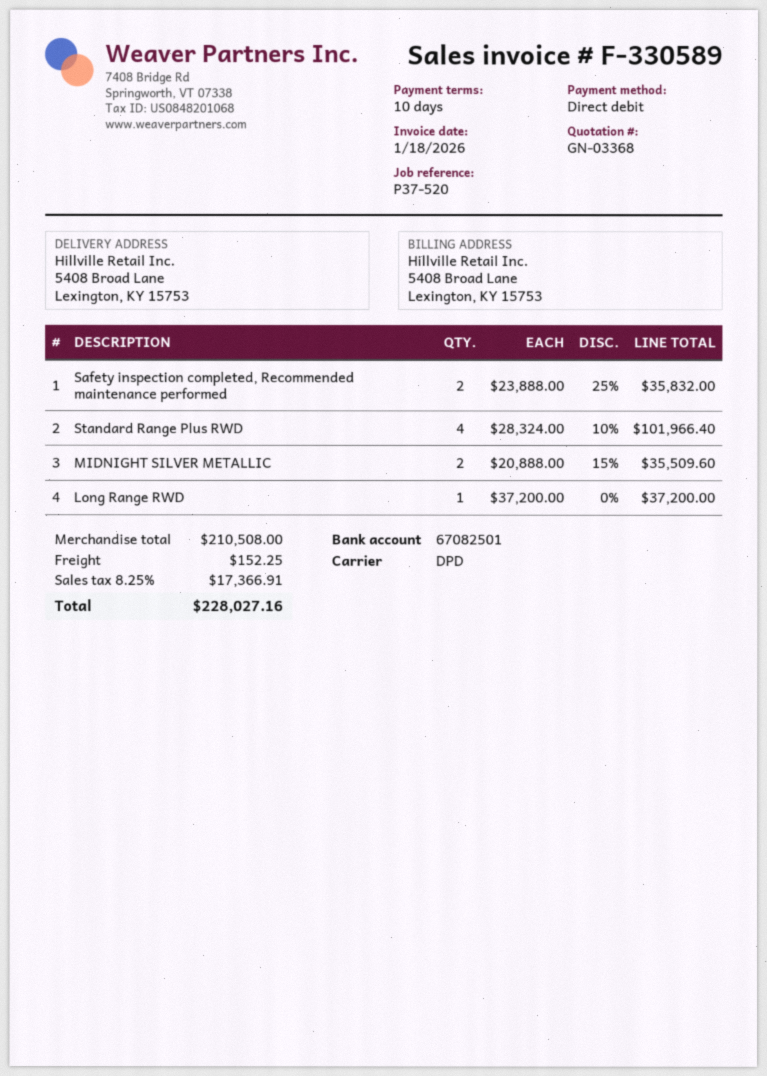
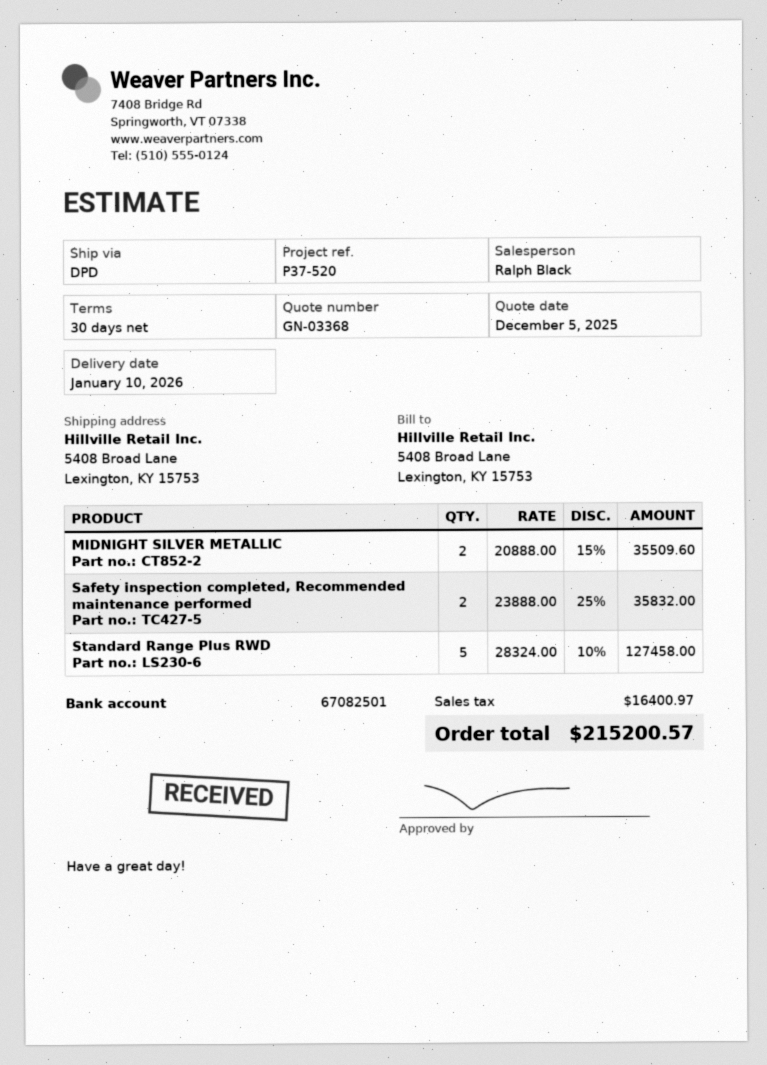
payment terms: 10 days -> 30 days
Standard Range Plus RWD: 4 x 28324.00 - 10% = 101966.40 -> 5 x 28324.00 - 10% = 127458.00
Long Range RWD: 1 x 37200.00 = 37200.00 -> none
shipping: 152.25 -> none
tax: 17366.91 -> 16400.97
total: 228027.16 -> 215200.57

